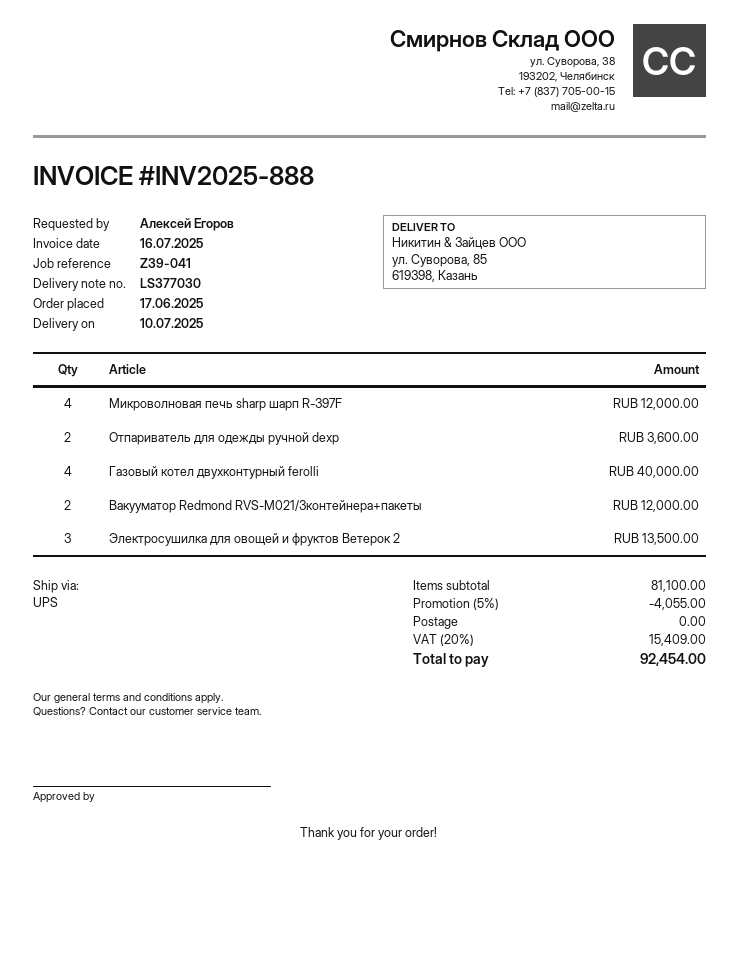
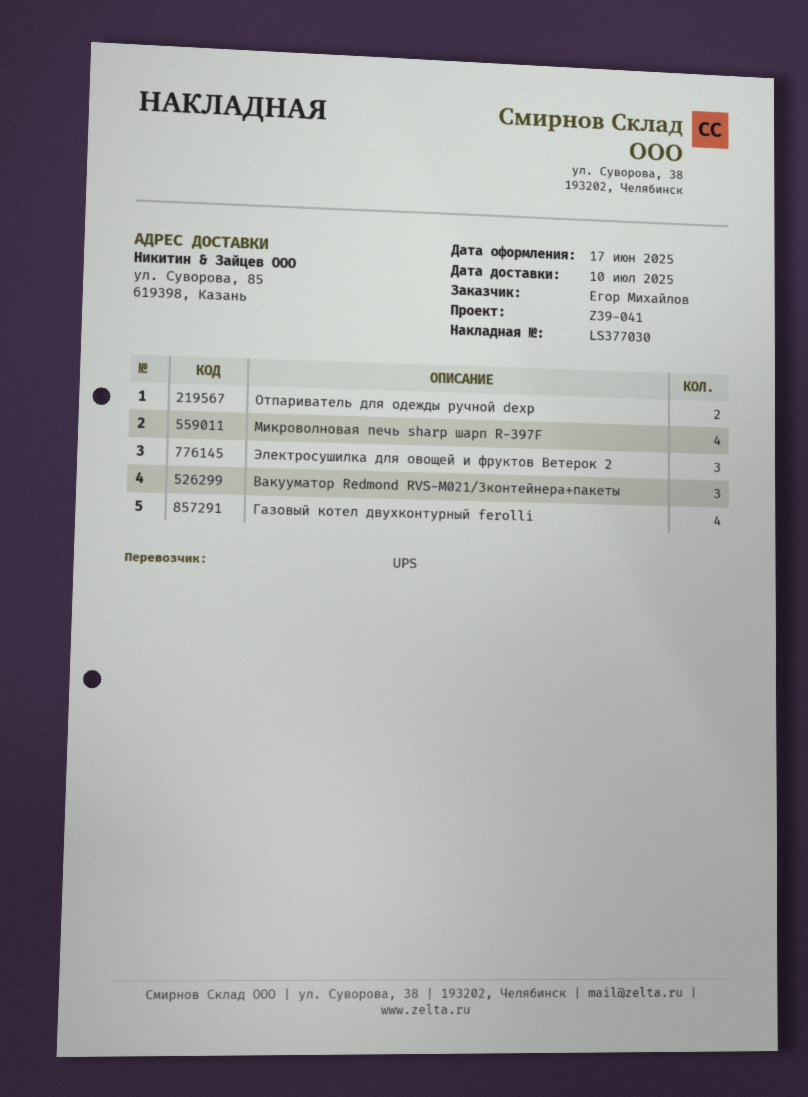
ordered by: Алексей Егоров -> Егор Михайлов
Вакууматор Redmond RVS-M021/3контейнера+пакеты: 2 -> 3

